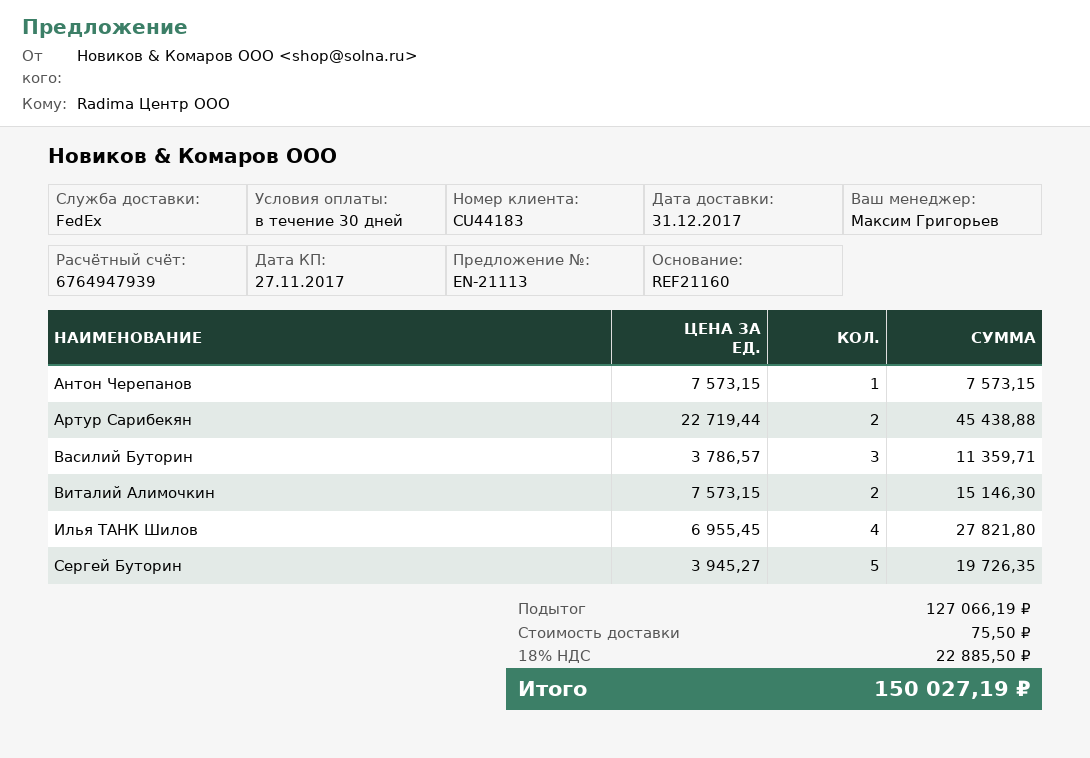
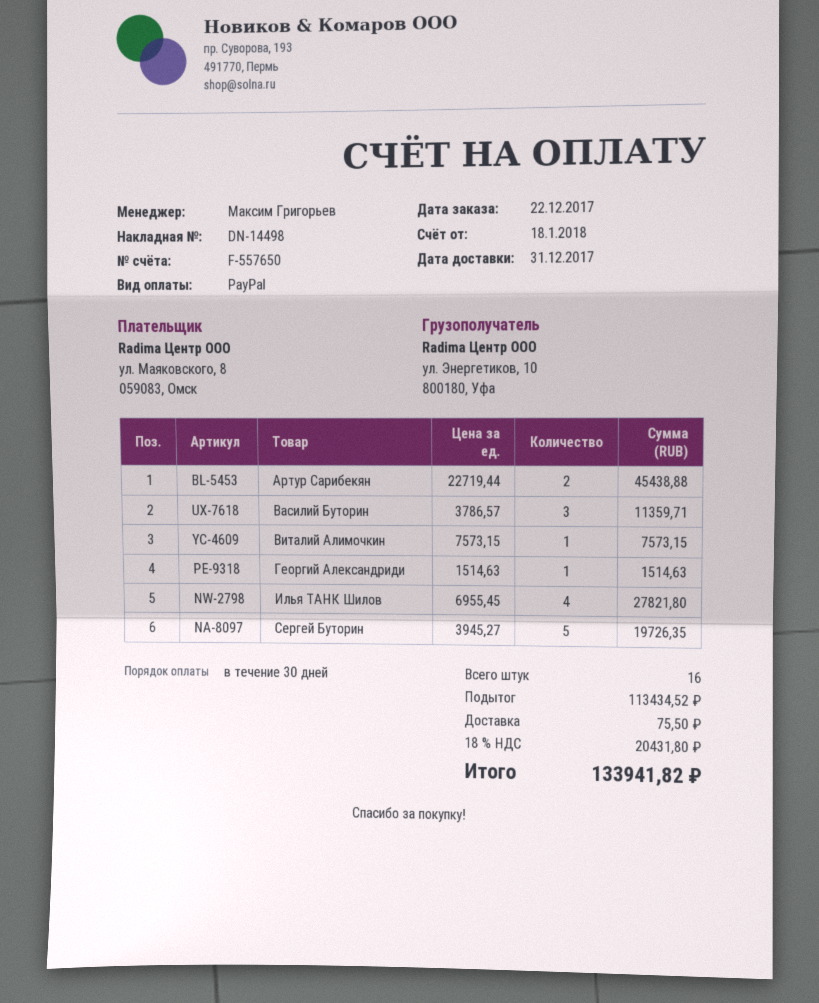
Антон Черепанов: 1 x 7573.15 = 7573.15 -> none
Виталий Алимочкин: 2 x 7573.15 = 15146.30 -> 1 x 7573.15 = 7573.15
Георгий Александриди: none -> 1 x 1514.63 = 1514.63
subtotal: 127066.19 -> 113434.52
tax: 18% = 22885.50 -> 18% = 20431.80
total: 150027.19 -> 133941.82

